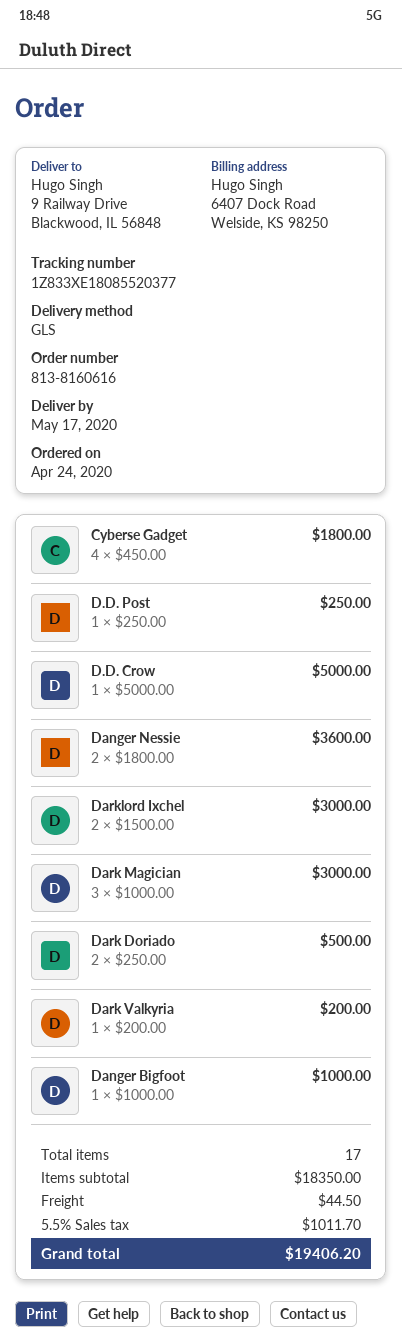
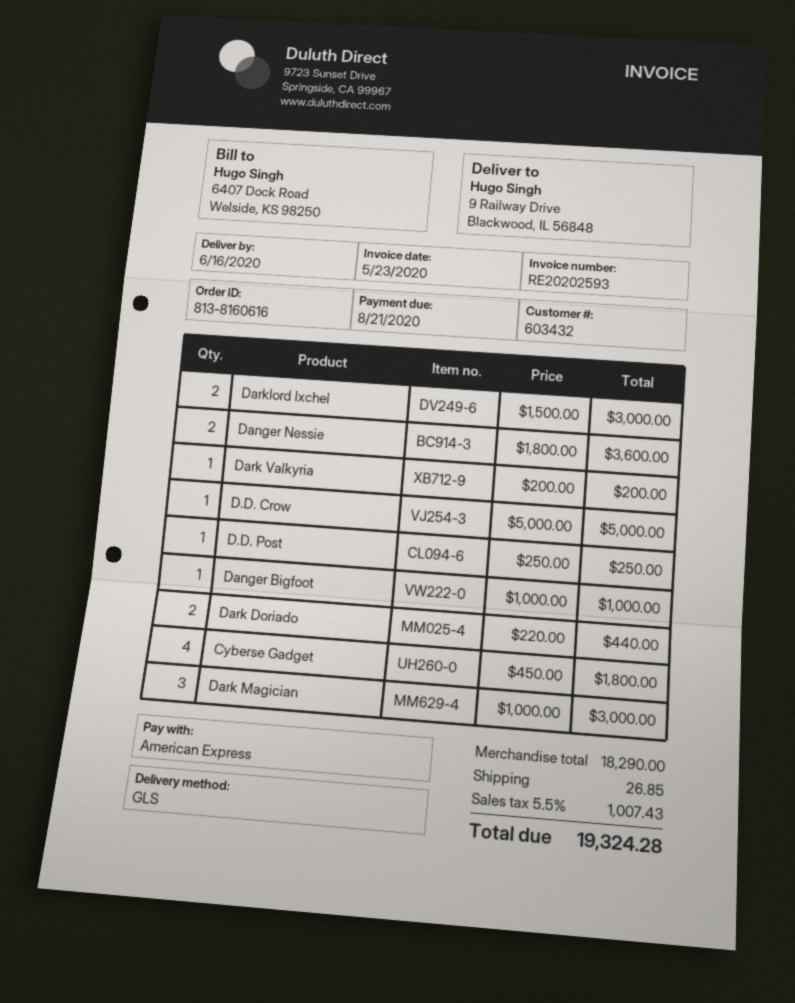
delivery date: 2020-05-17 -> 2020-06-16
Dark Doriado: 2 x 250.00 = 500.00 -> 2 x 220.00 = 440.00
subtotal: 18350.00 -> 18290.00
shipping: 44.50 -> 26.85
tax: 5.5% = 1011.70 -> 5.5% = 1007.43
total: 19406.20 -> 19324.28

